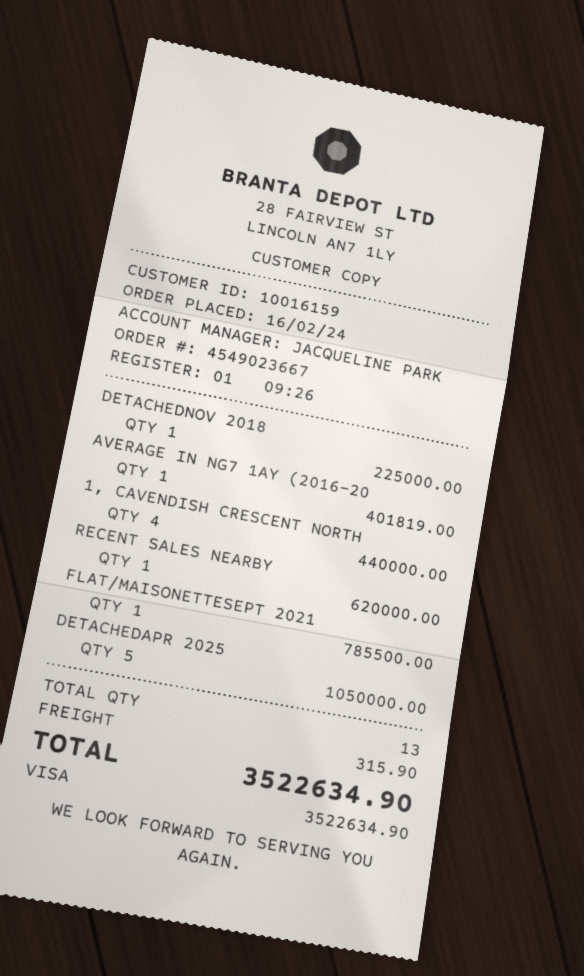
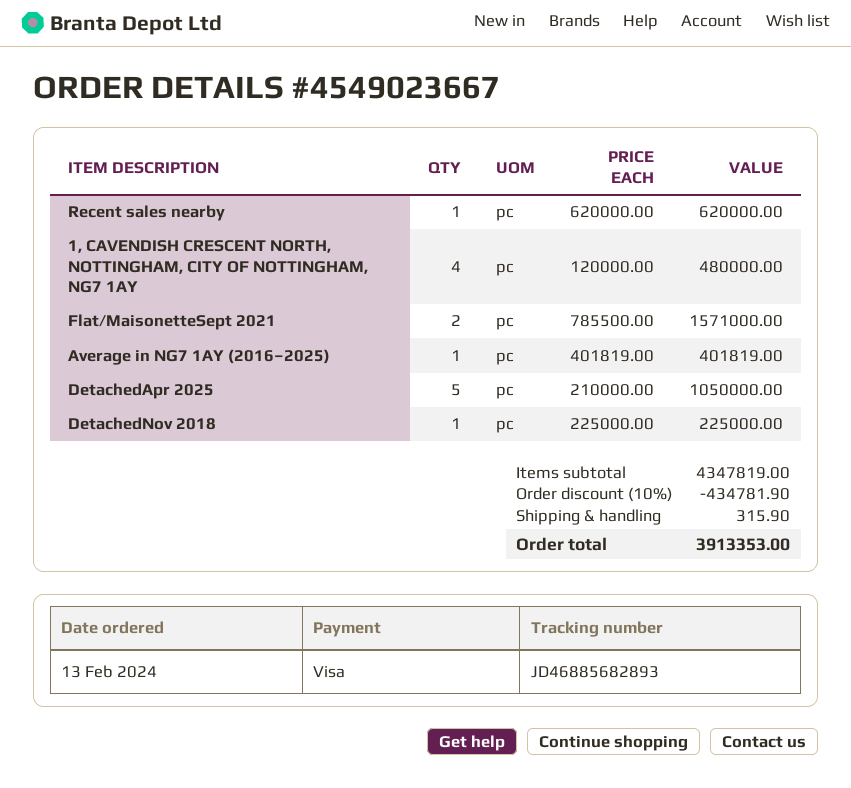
order date: 2024-02-16 -> 2024-02-13
1, CAVENDISH CRESCENT NORTH: 4 for 440000.00 -> 4 for 480000.00
FLAT/MAISONETTESEPT 2021: 1 for 785500.00 -> 2 for 1571000.00
discount: none -> 10% = 434781.90
total: 3522634.90 -> 3913353.00

